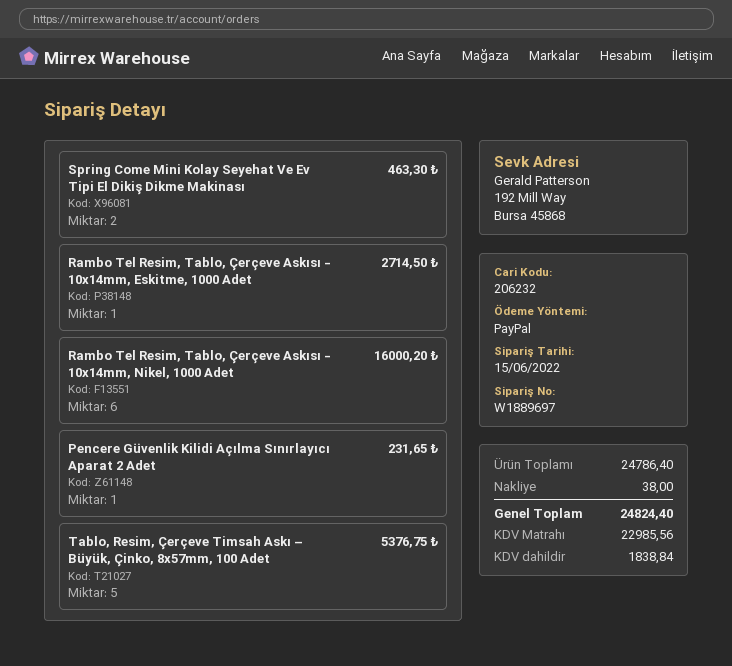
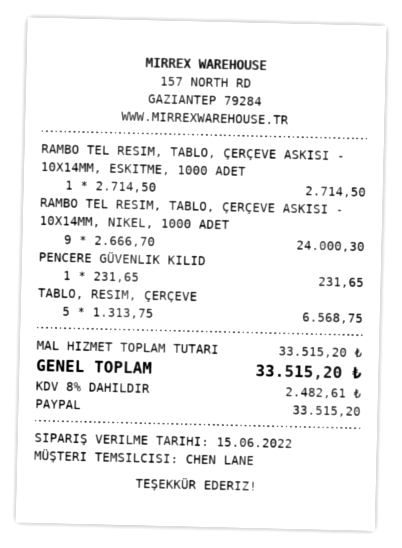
Spring Come Mini Kolay Seyehat Ve Ev Tipi El Dikiş Dikme Makinası: 2 for 463.30 -> none
Rambo Tel Resim, Tablo, Çerçeve Askısı - 10x14mm, Nikel, 1000 Adet: 6 for 16000.20 -> 9 for 24000.30
Tablo, Resim, Çerçeve Timsah Askı – Büyük, Çinko, 8x57mm, 100 Adet: 5 for 5376.75 -> 5 for 6568.75
subtotal: 24786.40 -> 33515.20
shipping: 38.00 -> none
tax: 1838.84 -> 2482.61
total: 24824.40 -> 33515.20

